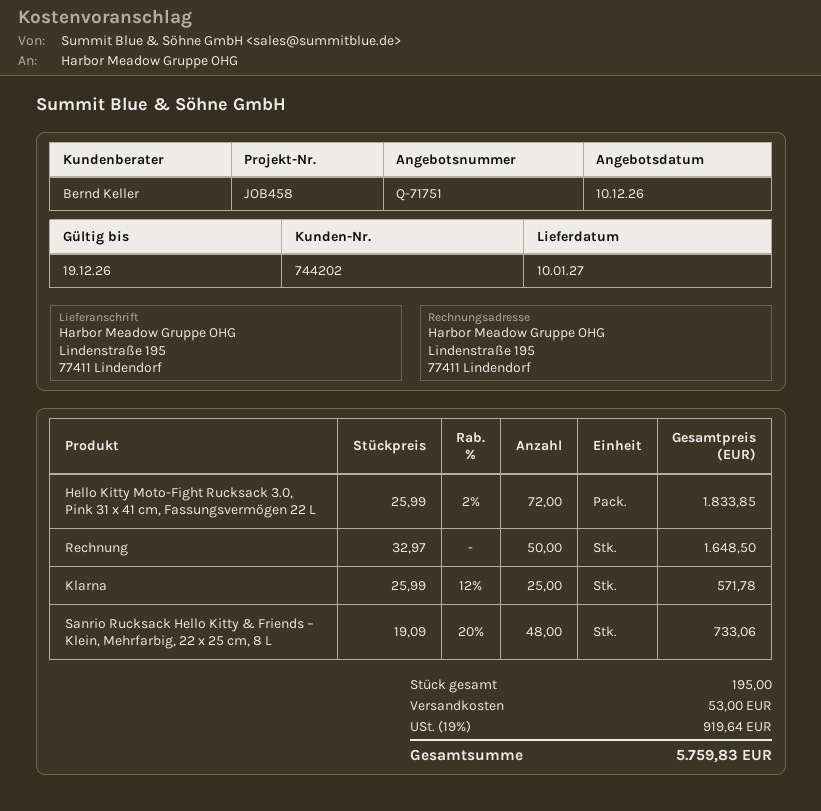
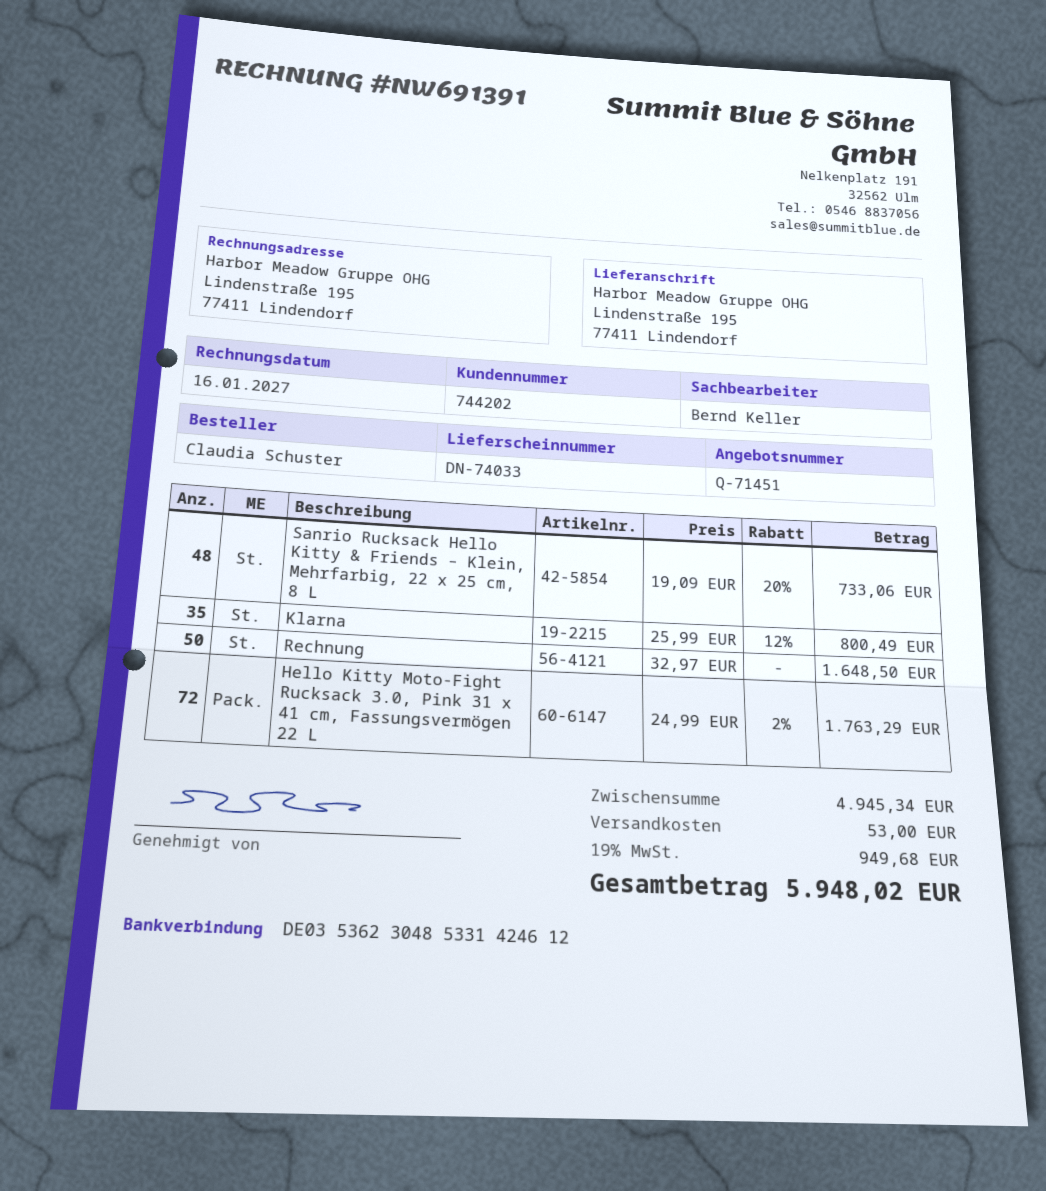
quote number: Q-71751 -> Q-71451
Hello Kitty Moto-Fight Rucksack 3.0, Pink 31 x 41 cm, Fassungsvermögen 22 L: 72 x 25.99 - 2% = 1833.85 -> 72 x 24.99 - 2% = 1763.29
Klarna: 25 x 25.99 - 12% = 571.78 -> 35 x 25.99 - 12% = 800.49
tax: 19% = 919.64 -> 19% = 949.68
total: 5759.83 -> 5948.02

